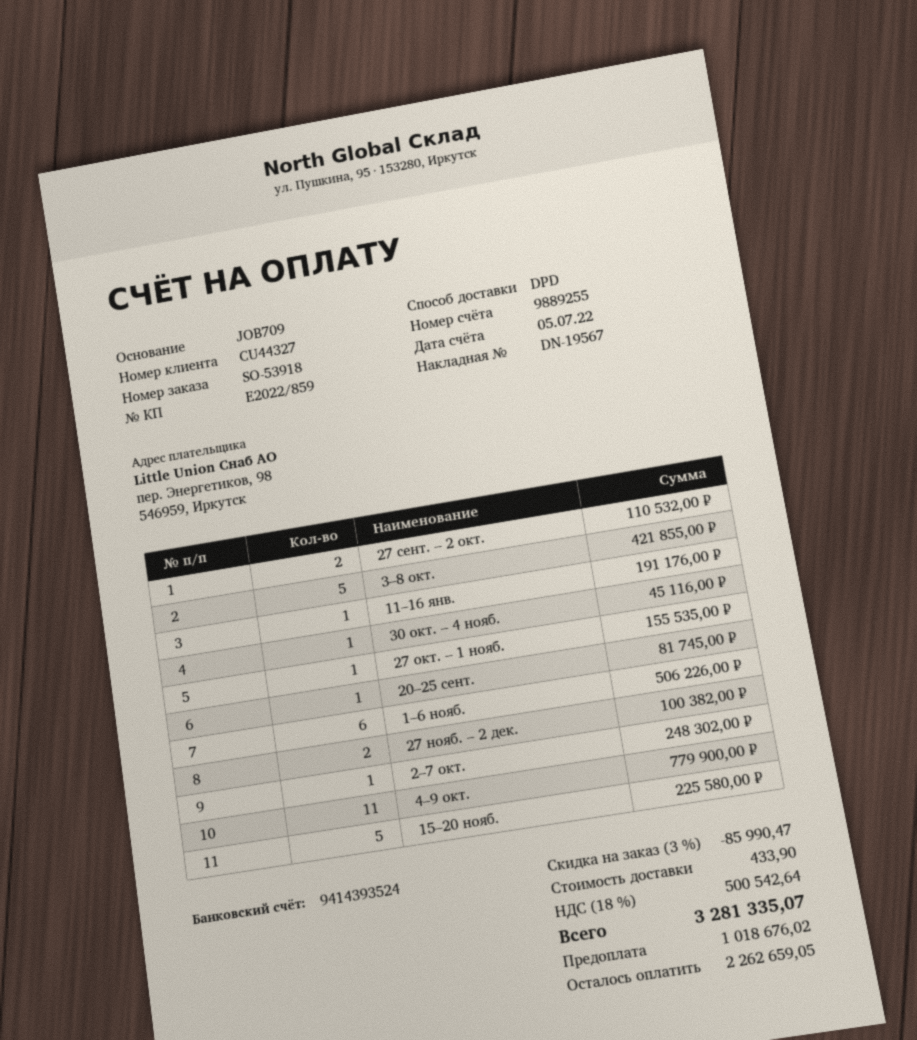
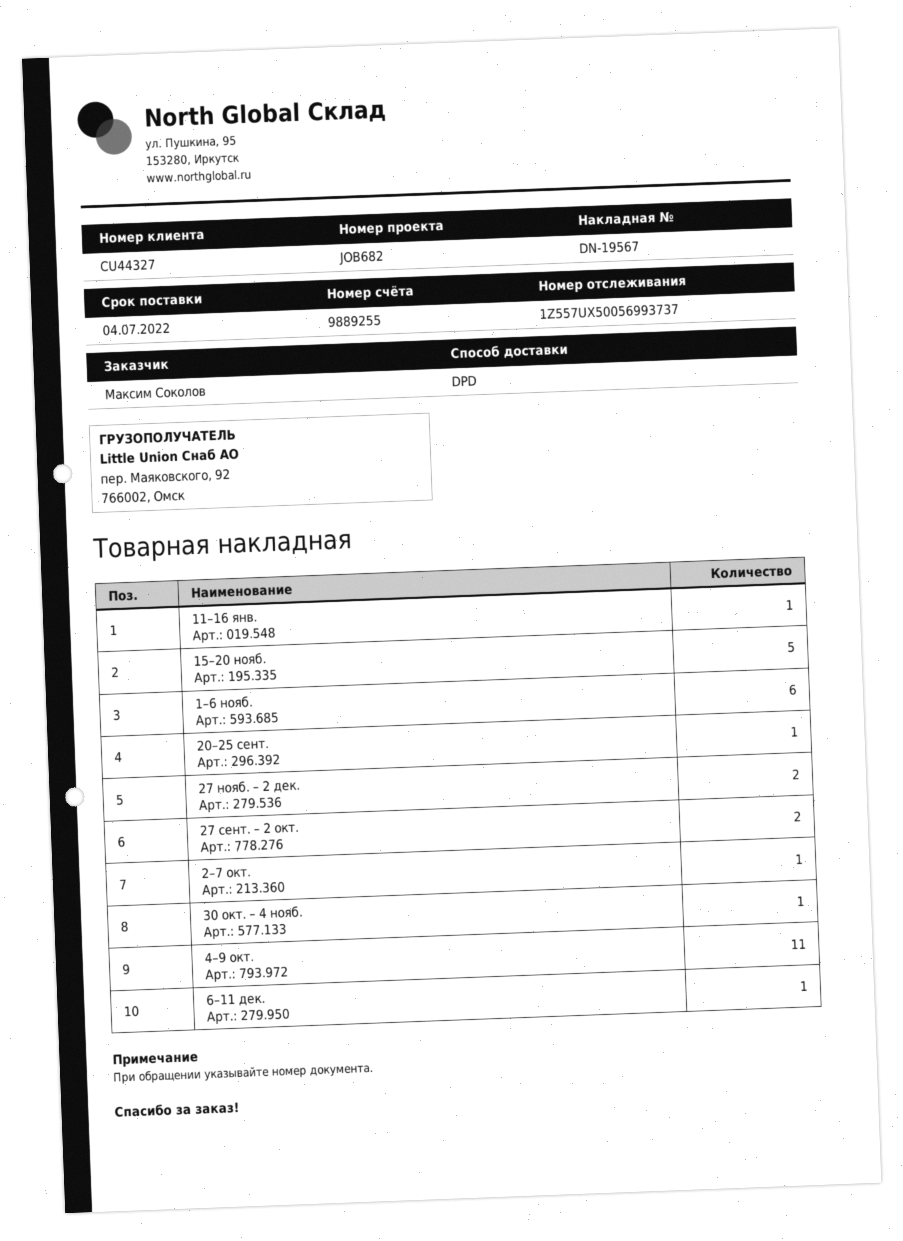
reference: JOB709 -> JOB682
3–8 окт.: 5 -> none
27 окт. – 1 нояб.: 1 -> none
6–11 дек.: none -> 1

